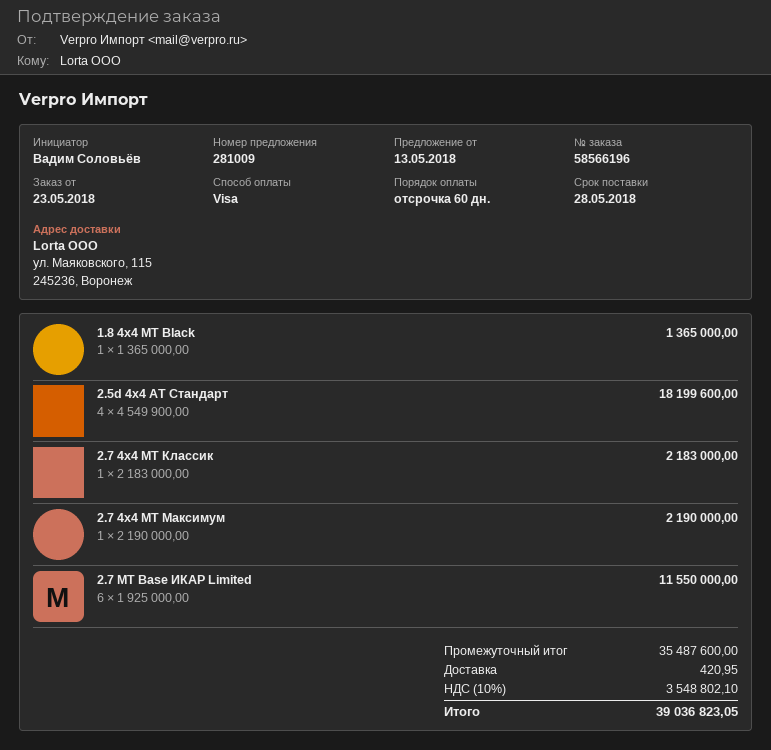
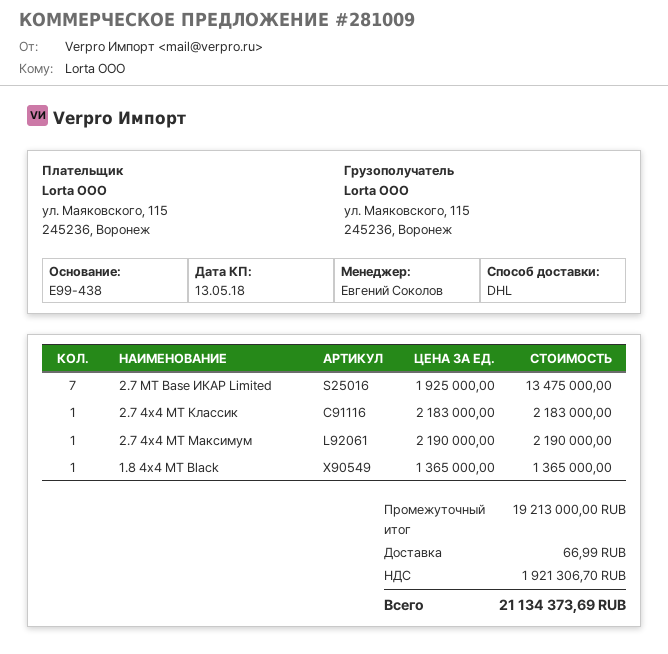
2.5d 4x4 AT Стандарт: 4 x 4549900.00 = 18199600.00 -> none
2.7 MT Base ИКАР Limited: 6 x 1925000.00 = 11550000.00 -> 7 x 1925000.00 = 13475000.00
subtotal: 35487600.00 -> 19213000.00
shipping: 420.95 -> 66.99
tax: 3548802.10 -> 1921306.70
total: 39036823.05 -> 21134373.69

